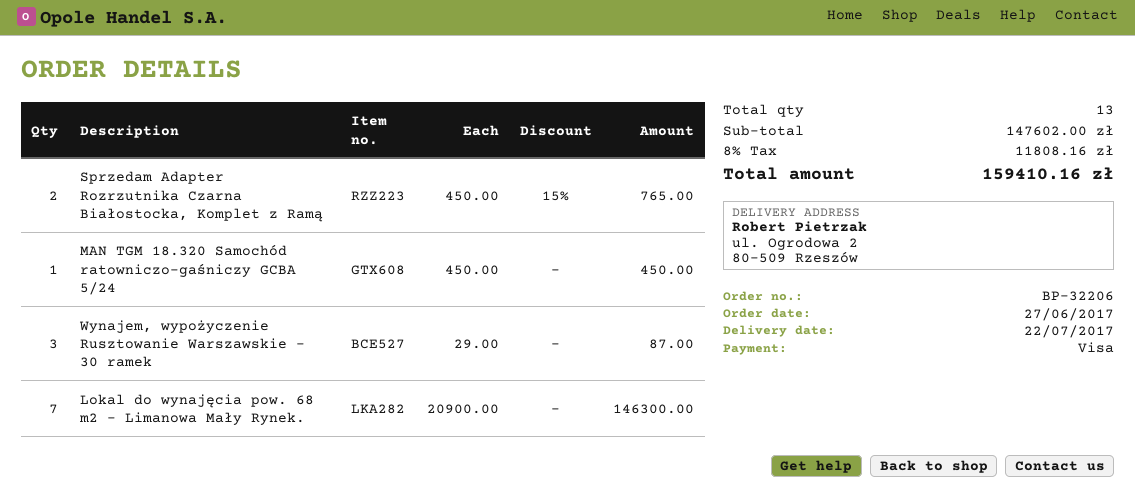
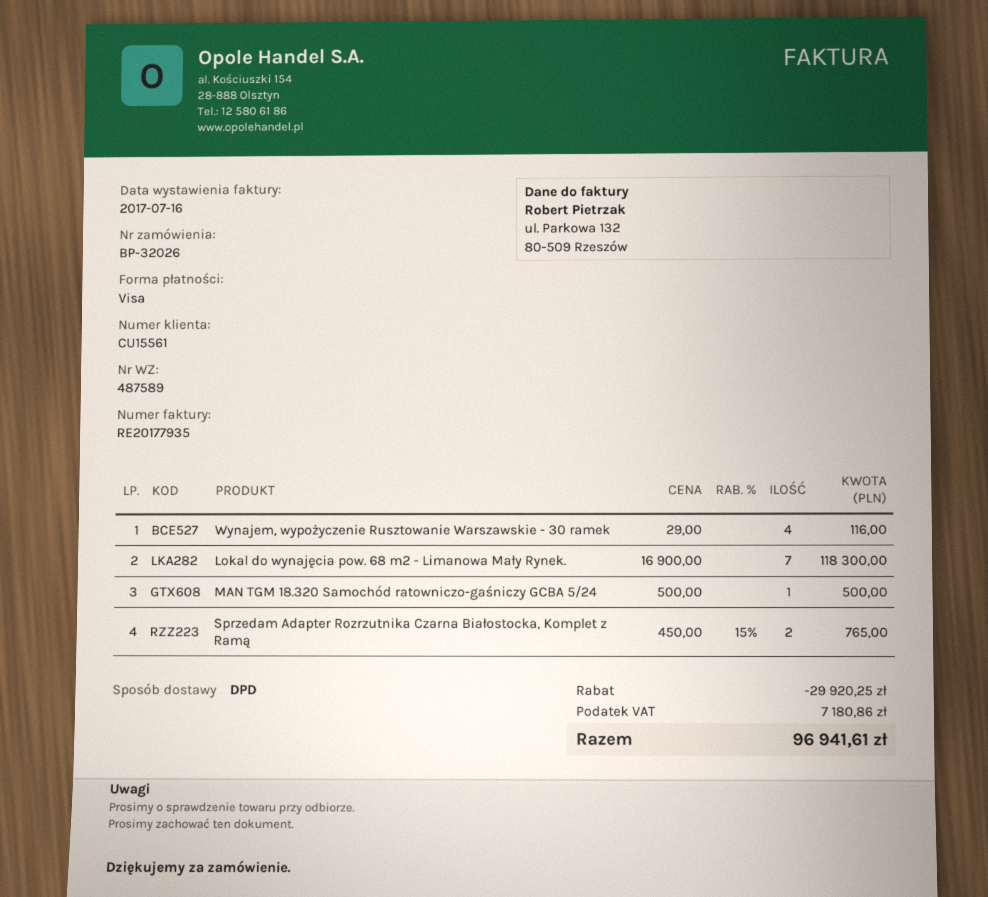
order number: BP-32206 -> BP-32026
MAN TGM 18.320 Samochód ratowniczo-gaśniczy GCBA 5/24: 1 x 450.00 = 450.00 -> 1 x 500.00 = 500.00
Wynajem, wypożyczenie Rusztowanie Warszawskie - 30 ramek: 3 x 29.00 = 87.00 -> 4 x 29.00 = 116.00
Lokal do wynajęcia pow. 68 m2 - Limanowa Mały Rynek.: 7 x 20900.00 = 146300.00 -> 7 x 16900.00 = 118300.00
discount: none -> 29920.25
tax: 11808.16 -> 7180.86
total: 159410.16 -> 96941.61

